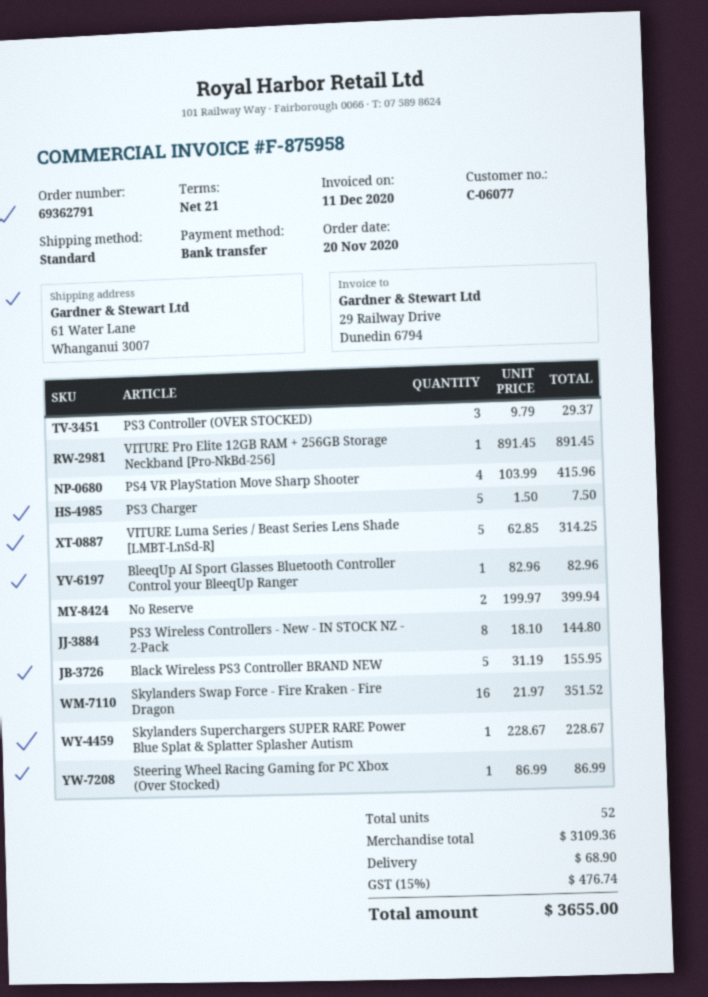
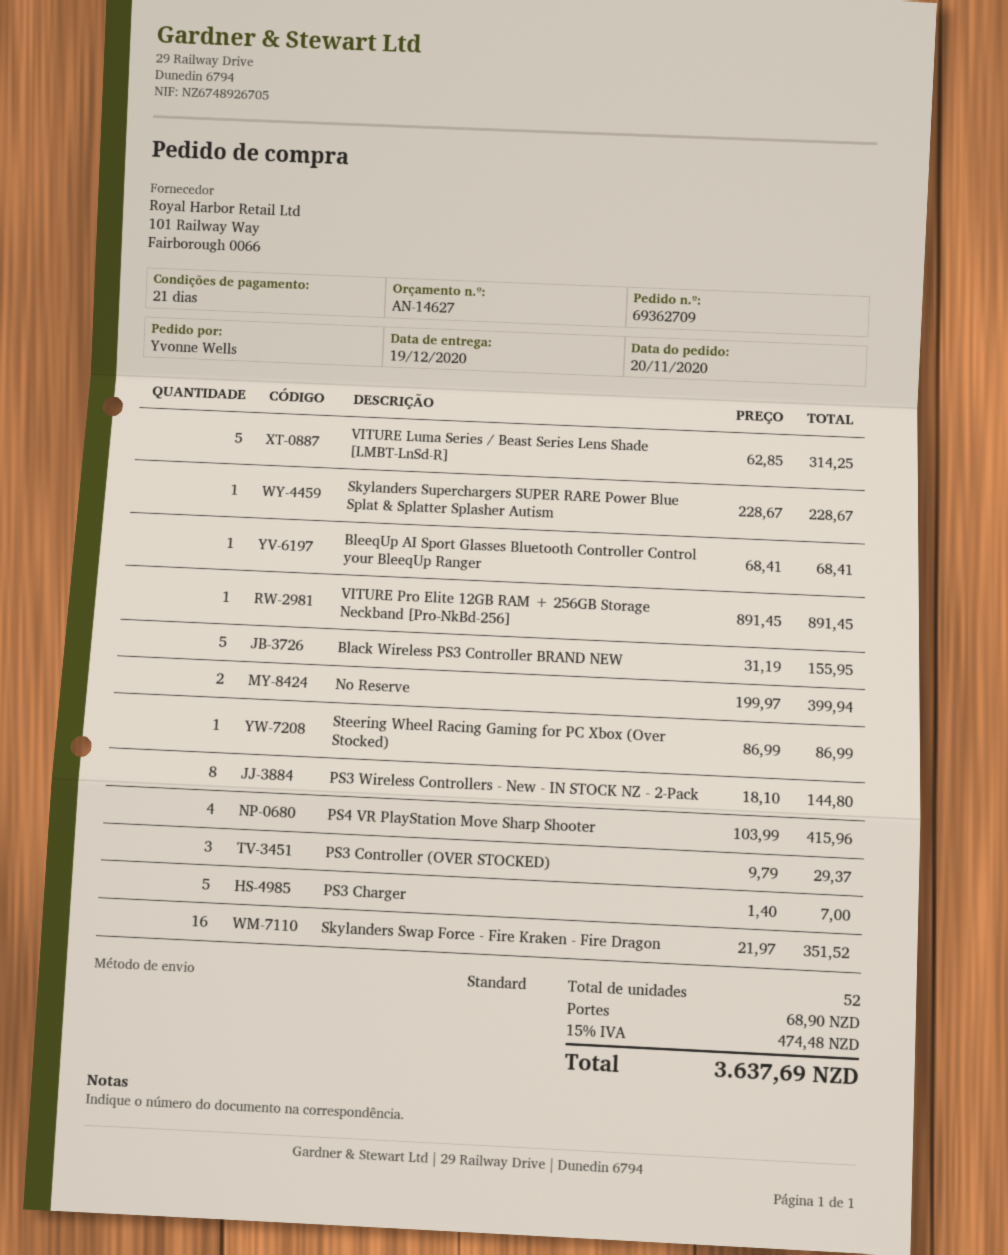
order number: 69362791 -> 69362709
PS3 Charger: 5 x 1.50 = 7.50 -> 5 x 1.40 = 7.00
BleeqUp AI Sport Glasses Bluetooth Controller Control your BleeqUp Ranger: 1 x 82.96 = 82.96 -> 1 x 68.41 = 68.41
tax: 15% = 476.74 -> 15% = 474.48
total: 3655.00 -> 3637.69

